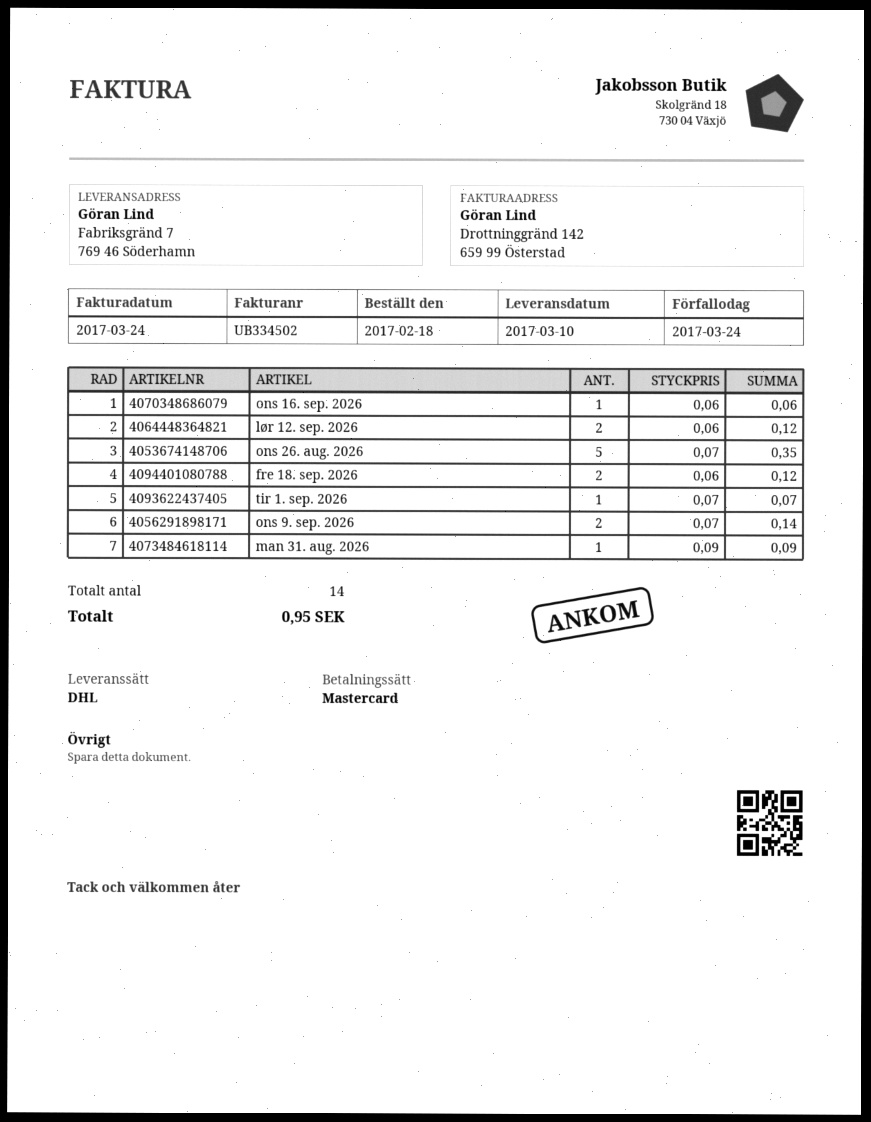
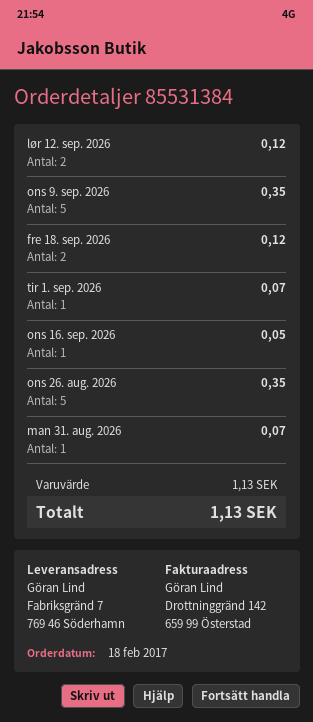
ons 16. sep. 2026: 1 for 0.06 -> 1 for 0.05
ons 9. sep. 2026: 2 for 0.14 -> 5 for 0.35
man 31. aug. 2026: 1 for 0.09 -> 1 for 0.07
total: 0.95 -> 1.13

